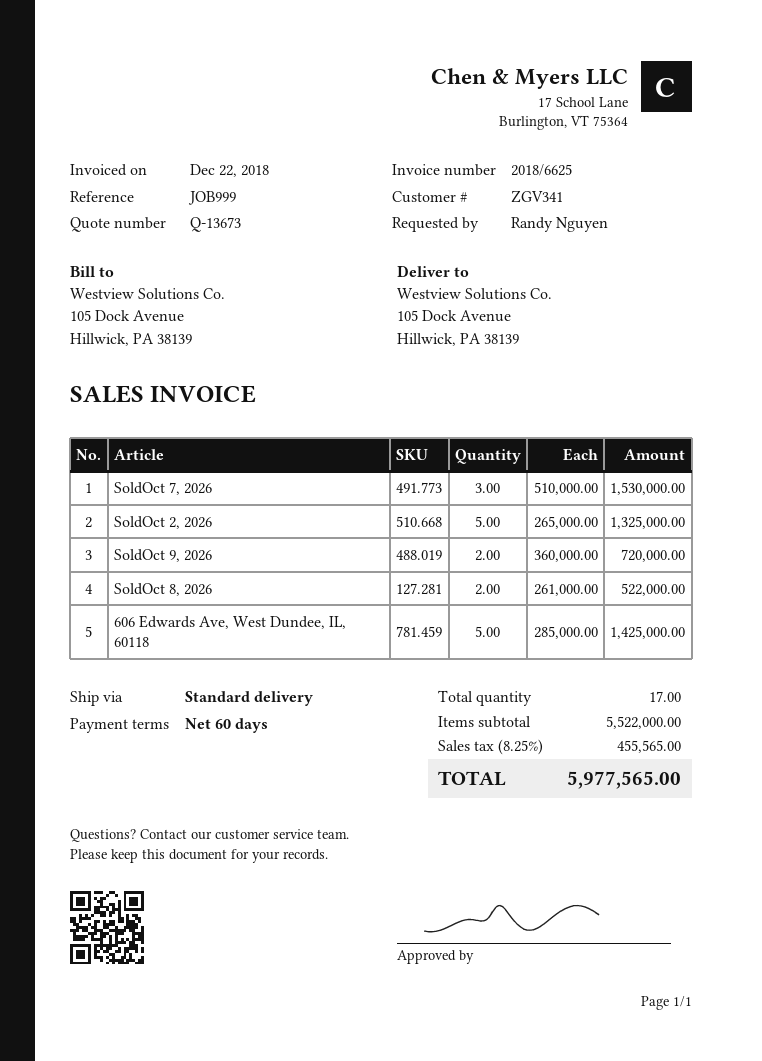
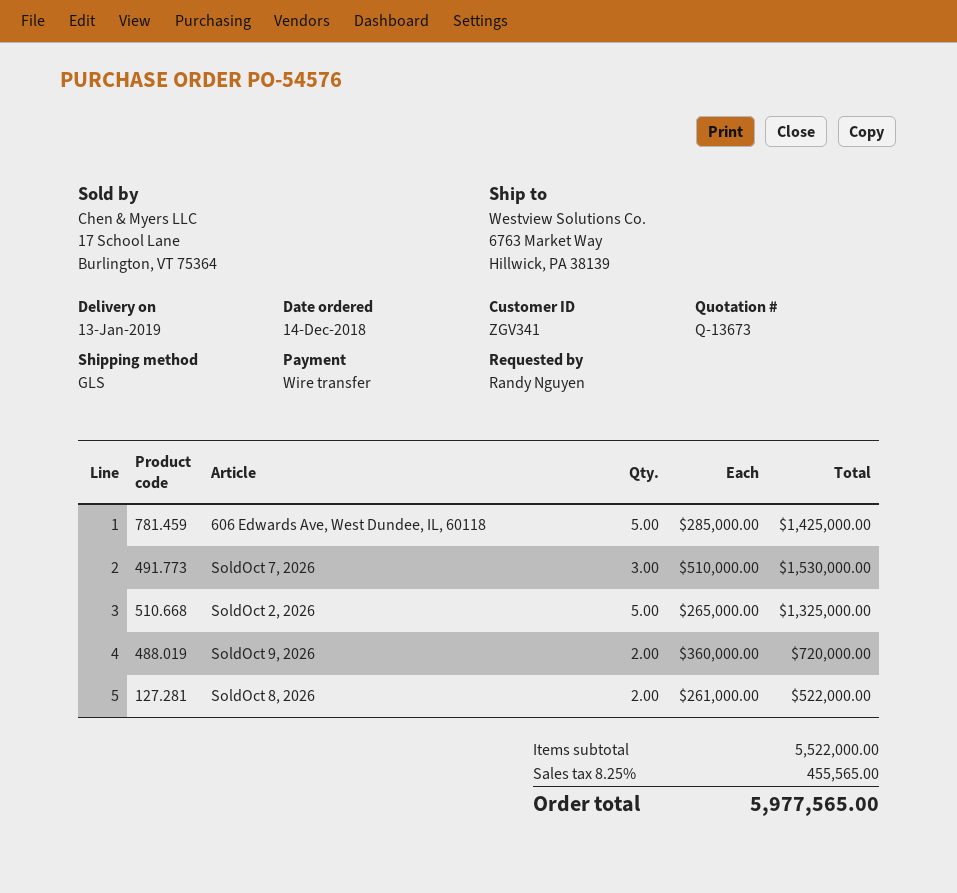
shipping method: standard -> GLS
ship to: 105 Dock Avenue, Hillwick, PA 38139 -> 6763 Market Way, Hillwick, PA 38139

